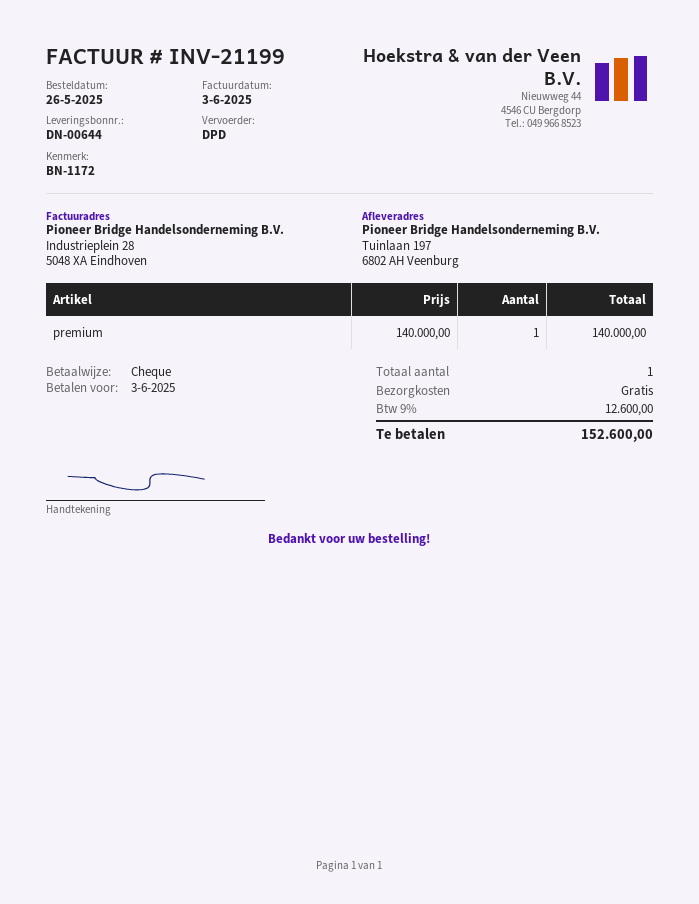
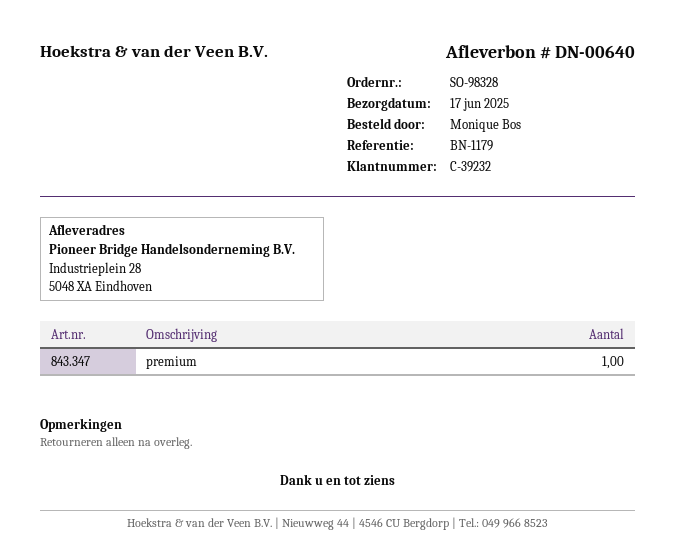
delivery note number: DN-00644 -> DN-00640
reference: BN-1172 -> BN-1179
ship to: Tuinlaan 197, 6802 AH Veenburg -> Industrieplein 28, 5048 XA Eindhoven

